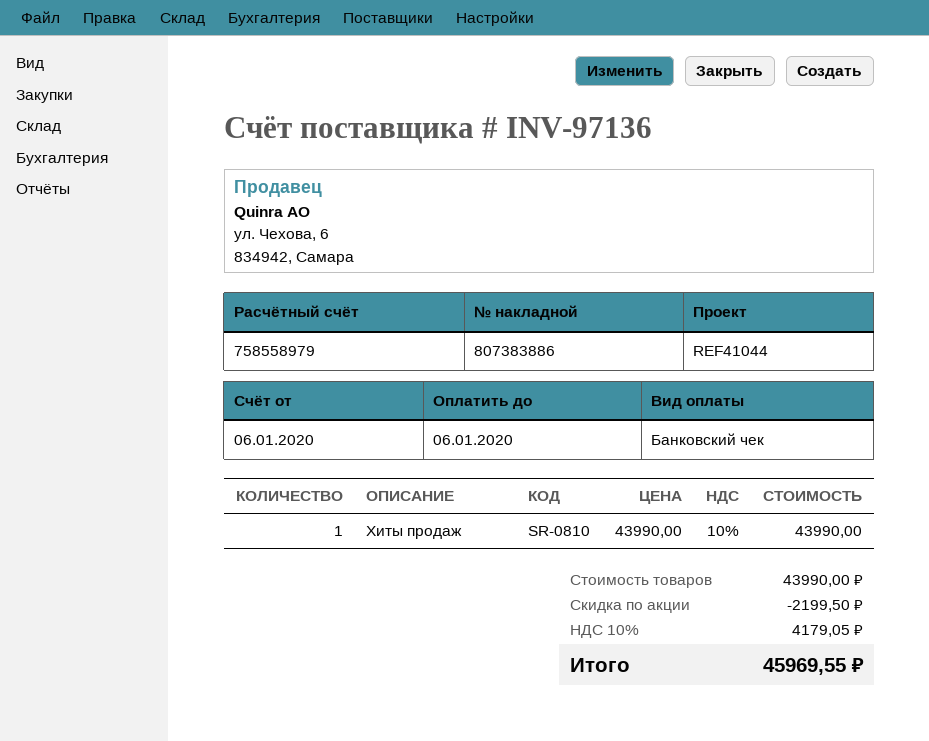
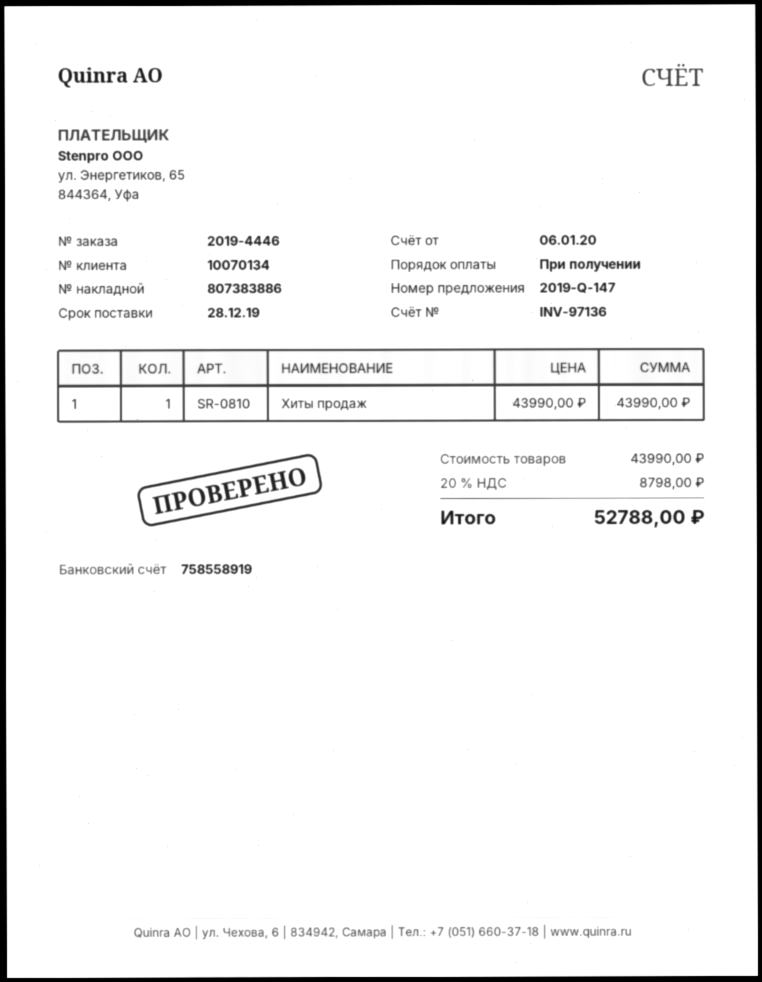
bank account: 758558979 -> 758558919
discount: 2199.50 -> none
tax: 10% = 4179.05 -> 20% = 8798.00
total: 45969.55 -> 52788.00

